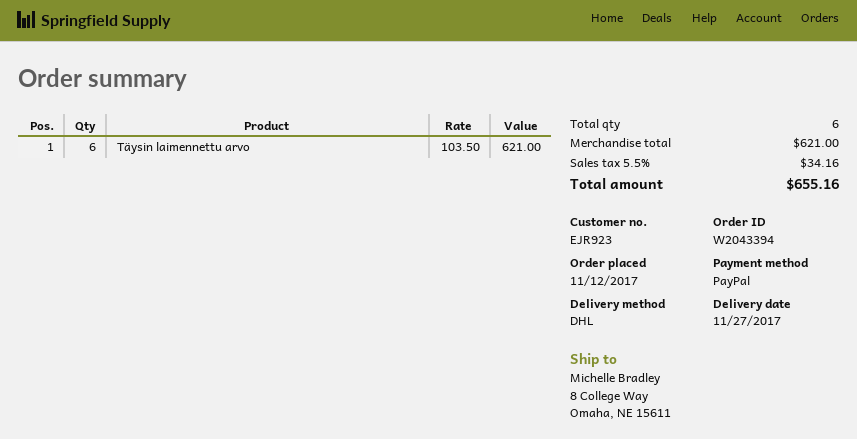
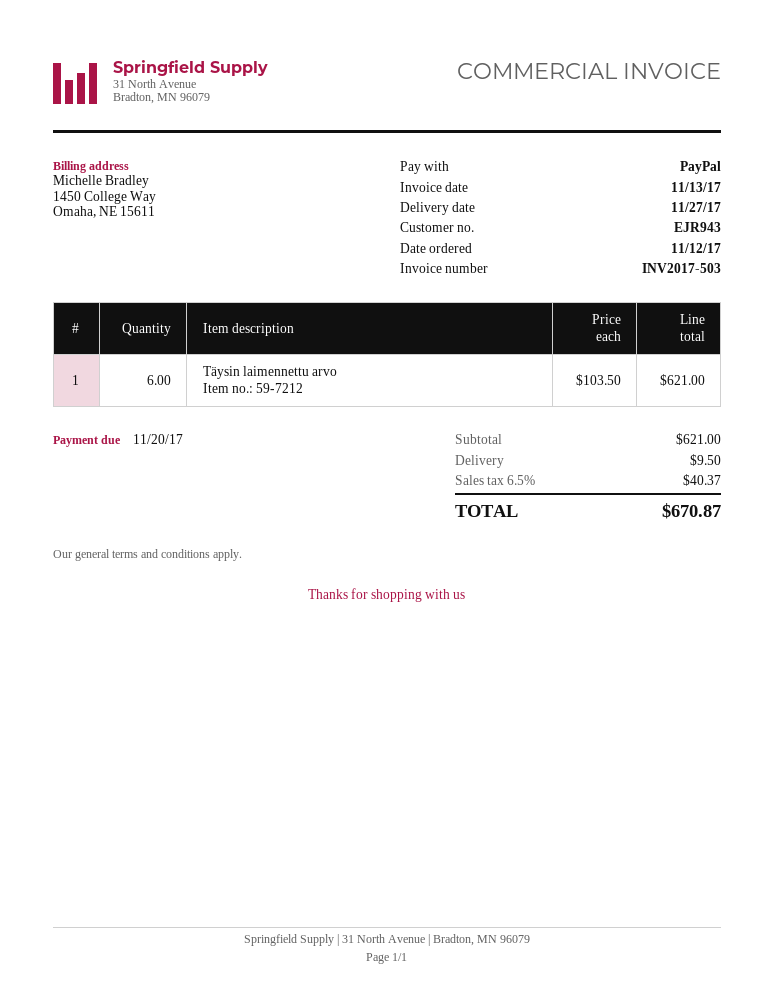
customer number: EJR923 -> EJR943
shipping: none -> 9.50
tax: 5.5% = 34.16 -> 6.5% = 40.37
total: 655.16 -> 670.87

